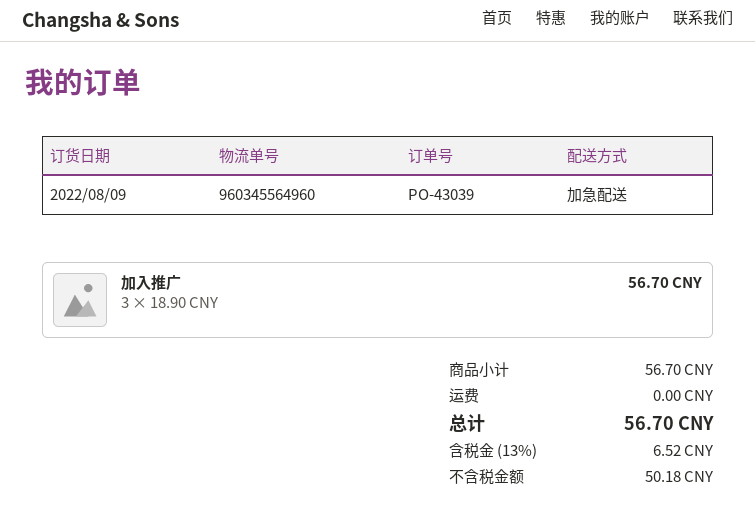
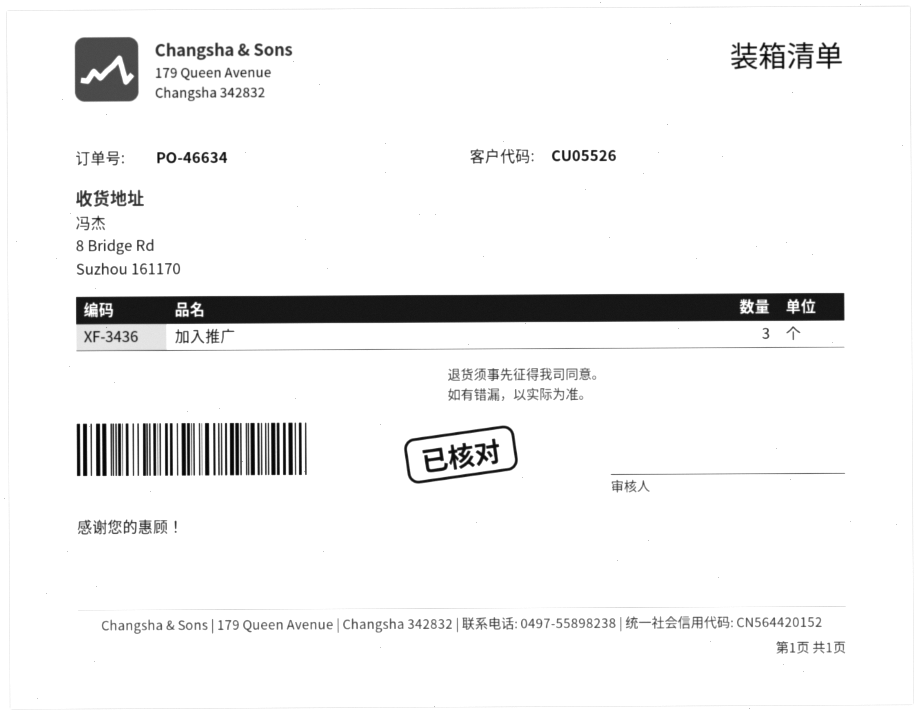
order number: PO-43039 -> PO-46634

